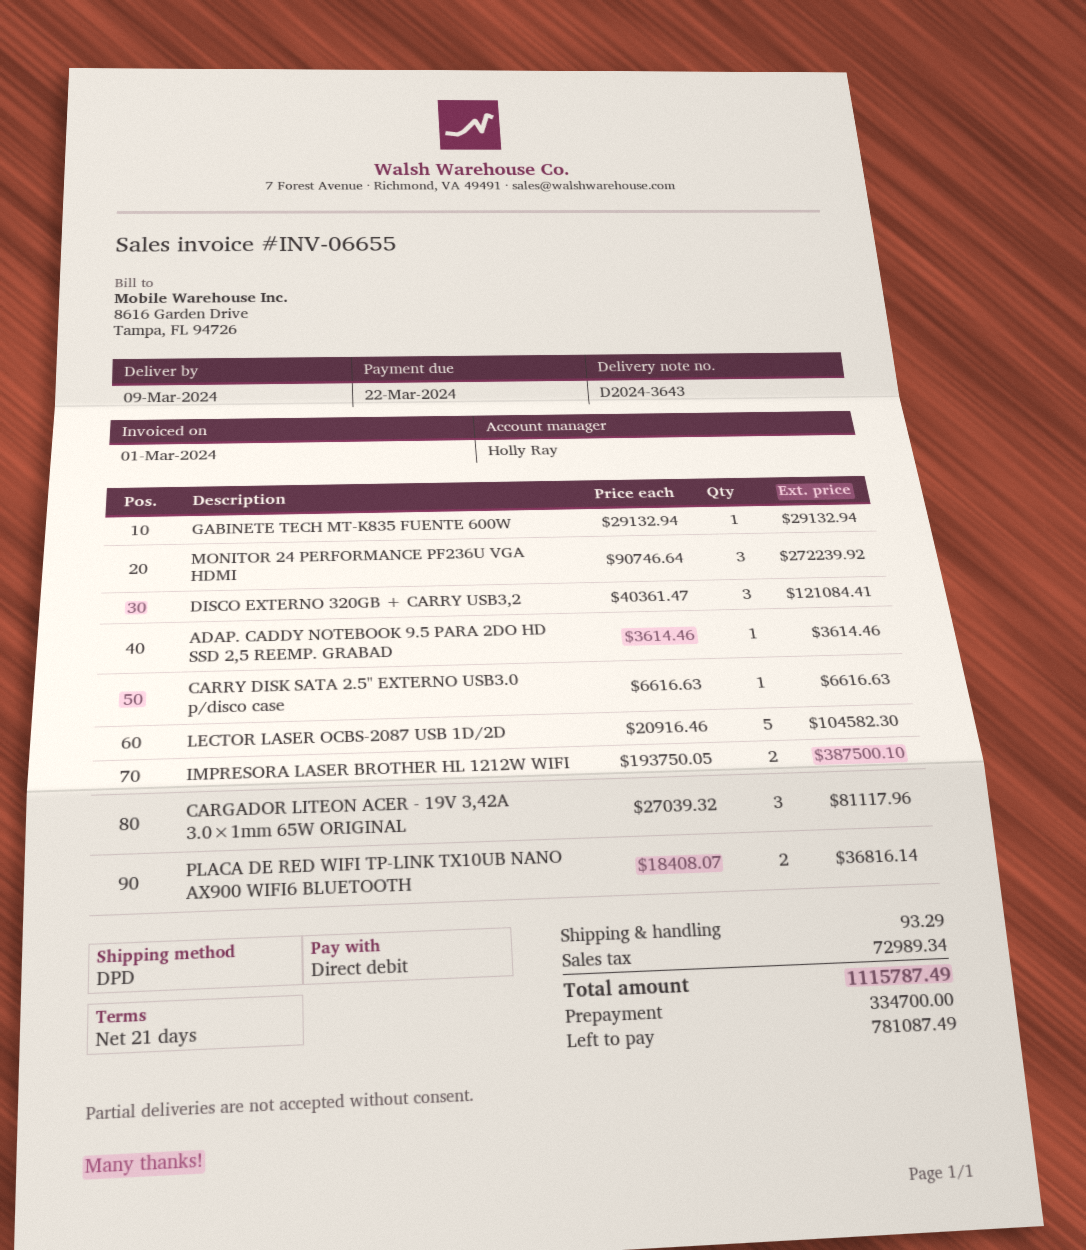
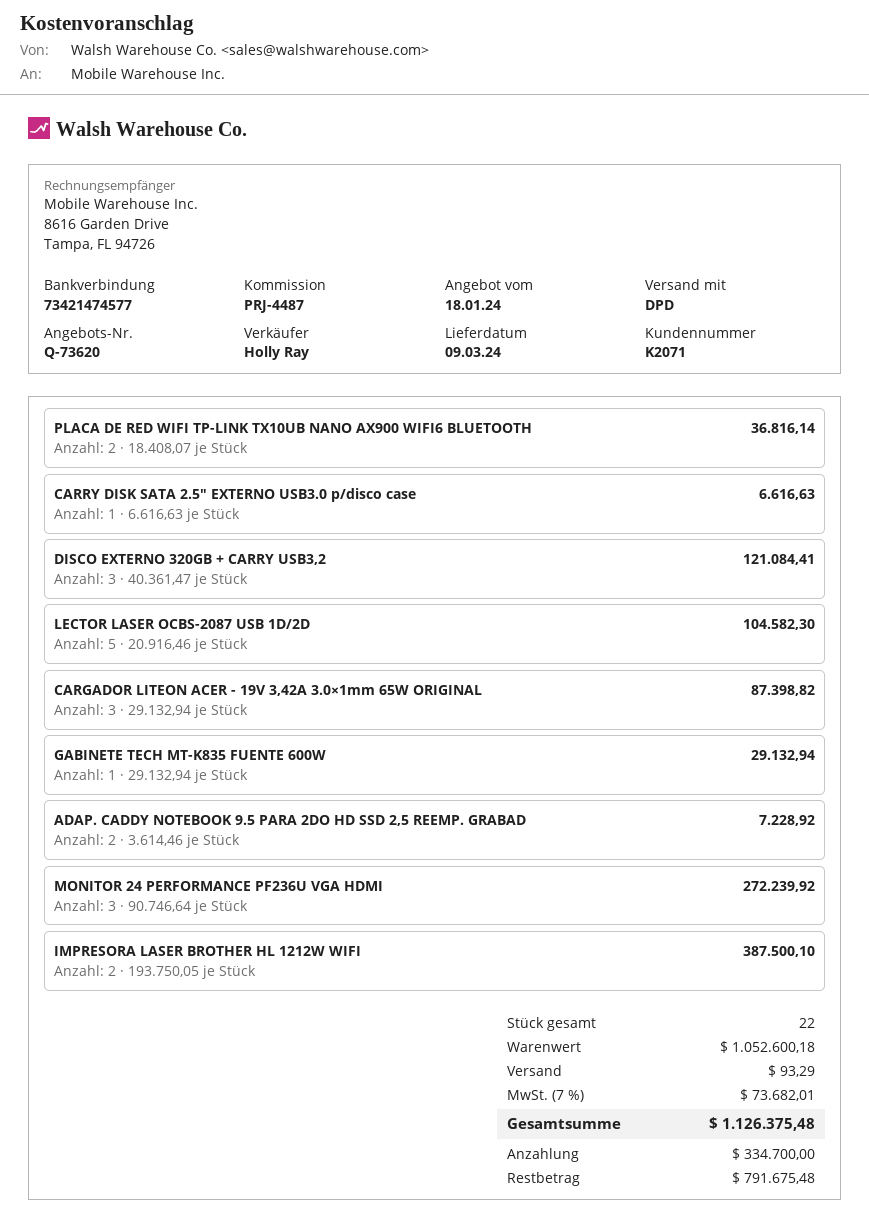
ADAP. CADDY NOTEBOOK 9.5 PARA 2DO HD SSD 2,5 REEMP. GRABAD: 1 x 3614.46 = 3614.46 -> 2 x 3614.46 = 7228.92
CARGADOR LITEON ACER - 19V 3,42A 3.0×1mm 65W ORIGINAL: 3 x 27039.32 = 81117.96 -> 3 x 29132.94 = 87398.82
tax: 72989.34 -> 73682.01
total: 1115787.49 -> 1126375.48
balance: 781087.49 -> 791675.48

